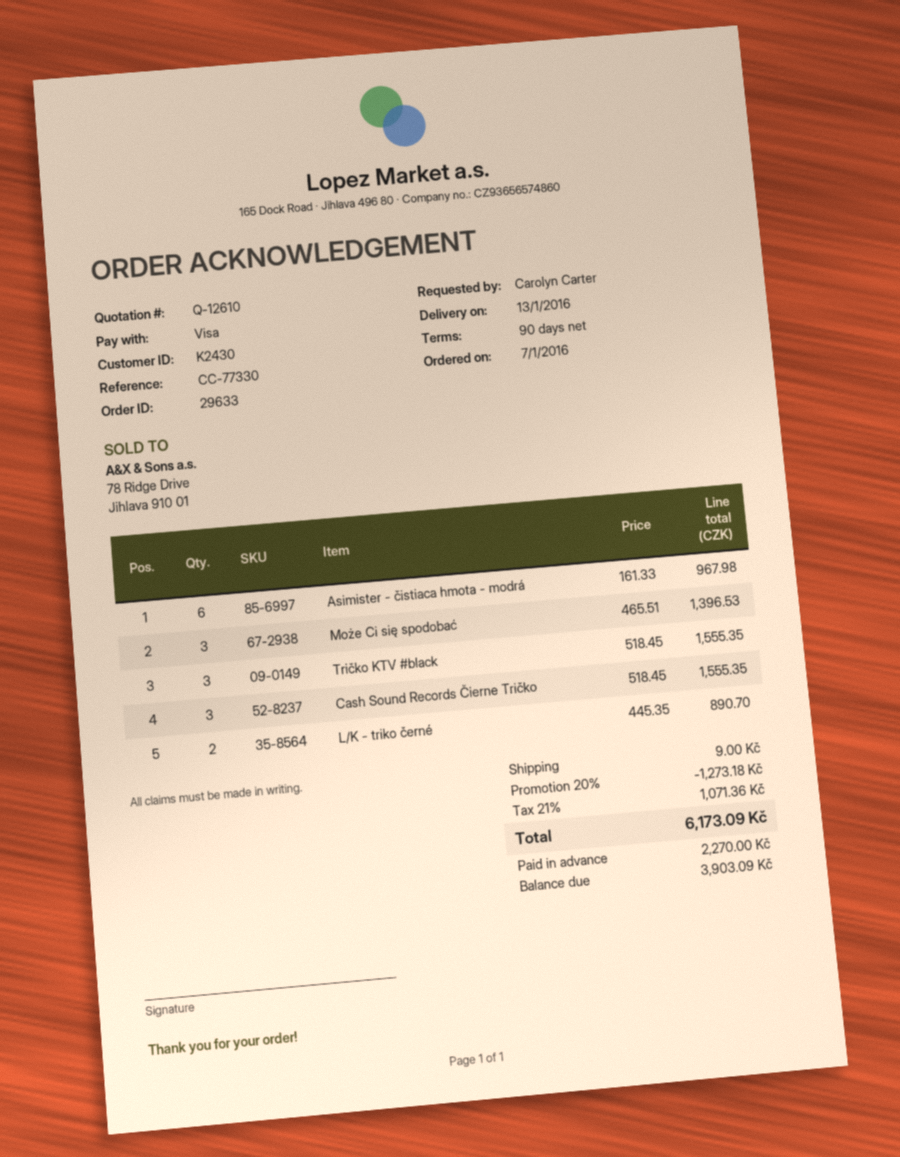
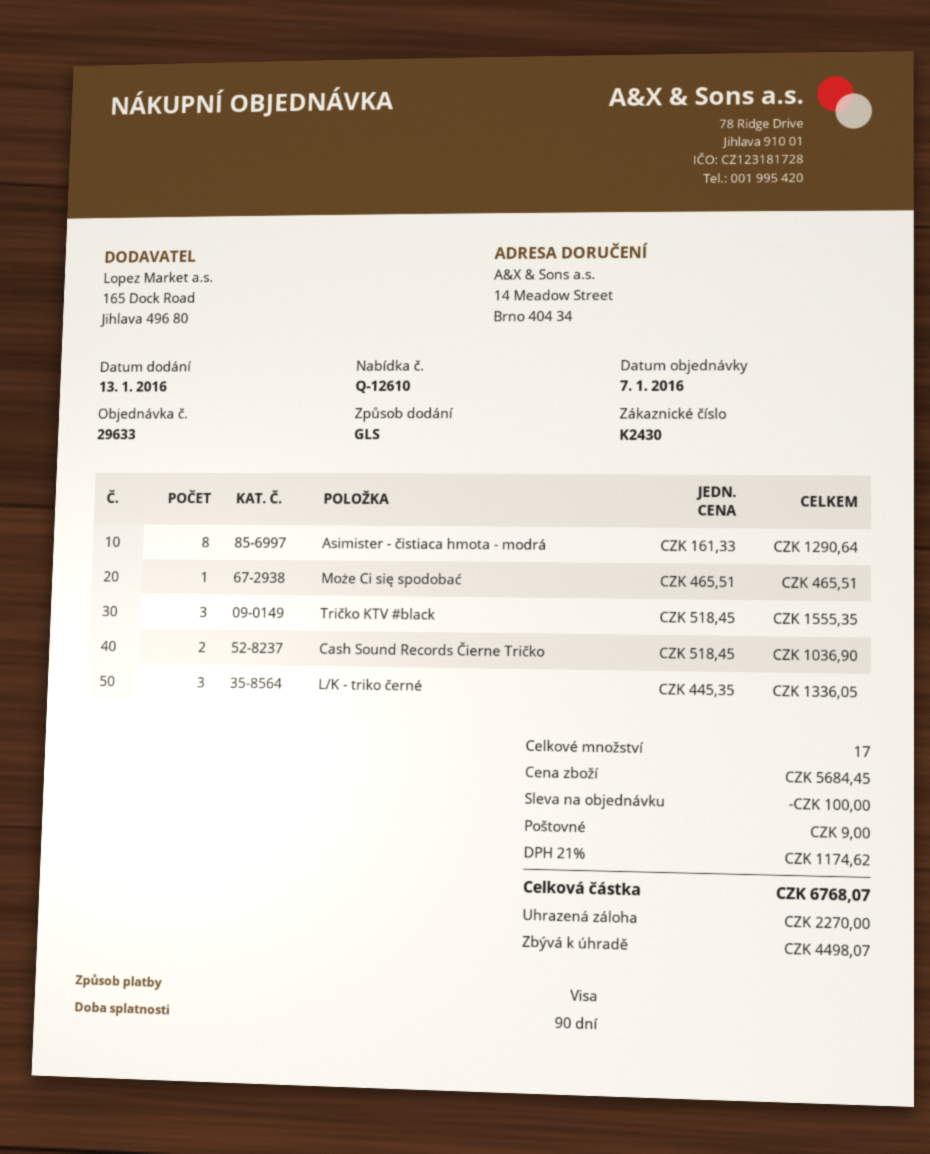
Asimister - čistiaca hmota - modrá: 6 x 161.33 = 967.98 -> 8 x 161.33 = 1290.64
Może Ci się spodobać: 3 x 465.51 = 1396.53 -> 1 x 465.51 = 465.51
Cash Sound Records Čierne Tričko: 3 x 518.45 = 1555.35 -> 2 x 518.45 = 1036.90
L/K - triko černé: 2 x 445.35 = 890.70 -> 3 x 445.35 = 1336.05
discount: 1273.18 -> 100.00
tax: 21% = 1071.36 -> 21% = 1174.62
total: 6173.09 -> 6768.07
balance: 3903.09 -> 4498.07

